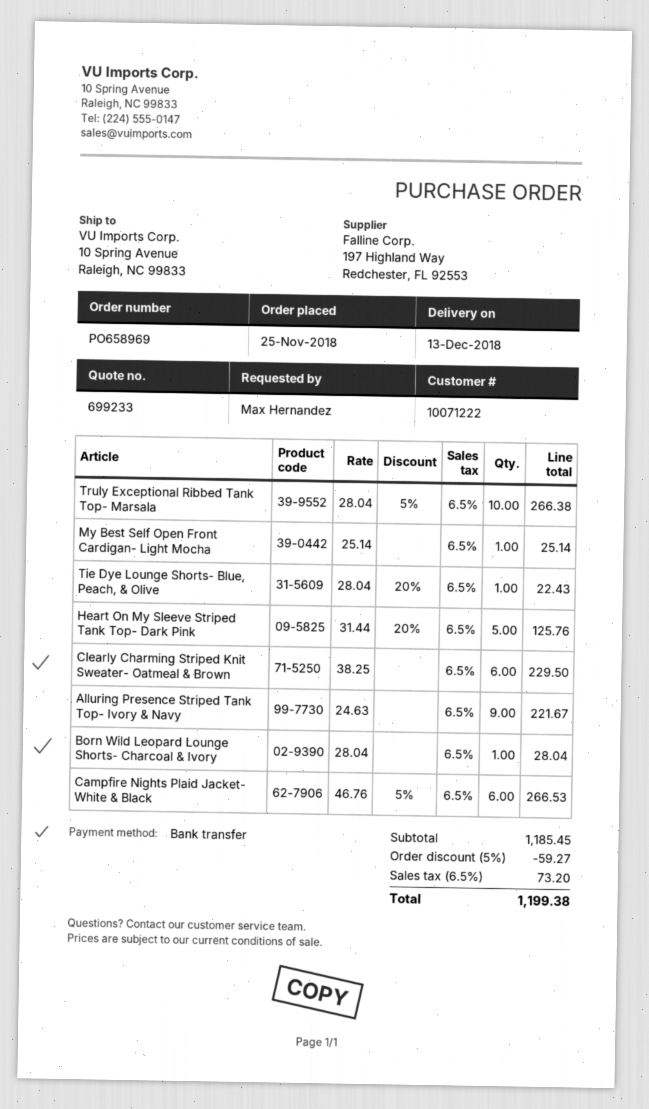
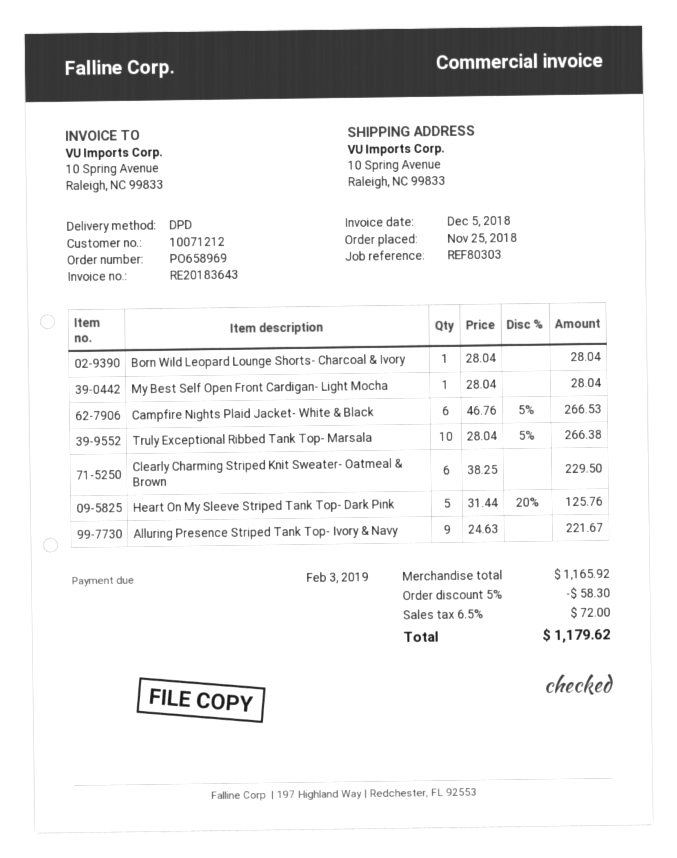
customer number: 10071222 -> 10071212
My Best Self Open Front Cardigan- Light Mocha: 1 x 25.14 = 25.14 -> 1 x 28.04 = 28.04
Tie Dye Lounge Shorts- Blue, Peach, & Olive: 1 x 28.04 - 20% = 22.43 -> none
subtotal: 1185.45 -> 1165.92
discount: 5% = 59.27 -> 5% = 58.30
tax: 6.5% = 73.20 -> 6.5% = 72.00
total: 1199.38 -> 1179.62

